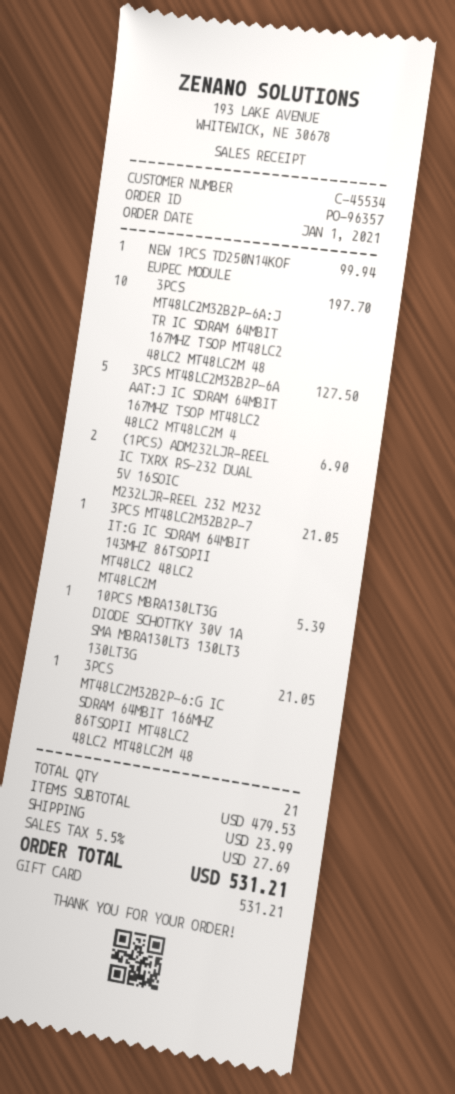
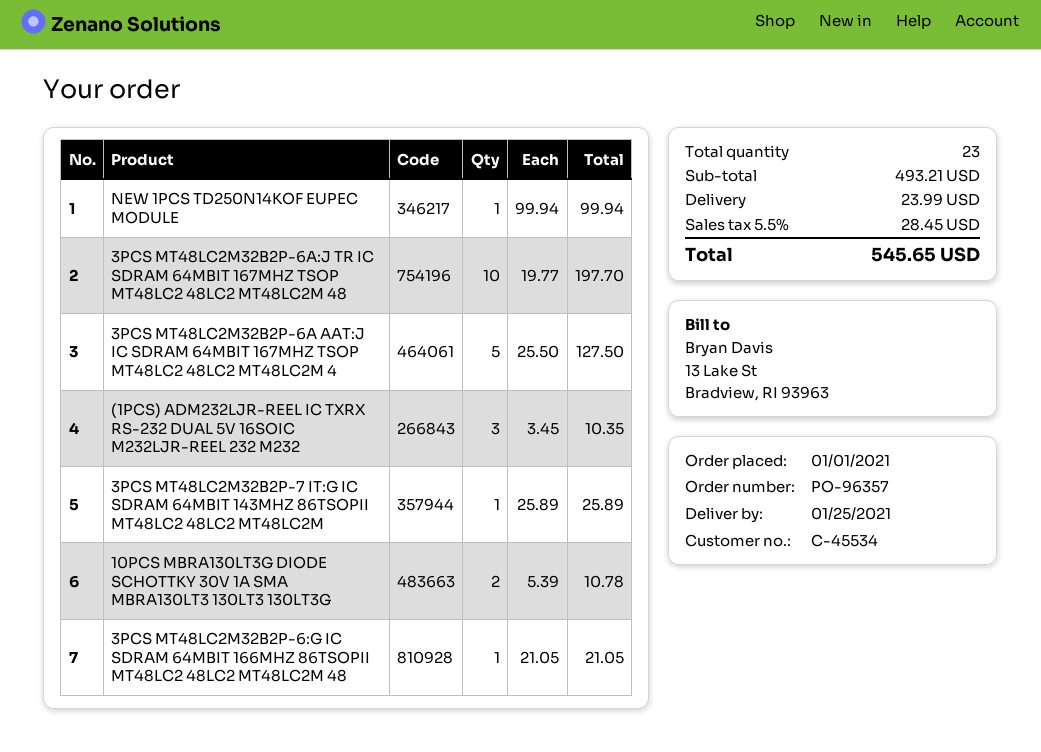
(1PCS) ADM232LJR-REEL IC TXRX RS-232 DUAL 5V 16SOIC M232LJR-REEL 232 M232: 2 for 6.90 -> 3 for 10.35
3PCS MT48LC2M32B2P-7 IT:G IC SDRAM 64MBIT 143MHZ 86TSOPII MT48LC2 48LC2 MT48LC2M: 1 for 21.05 -> 1 for 25.89
10PCS MBRA130LT3G DIODE SCHOTTKY 30V 1A SMA MBRA130LT3 130LT3 130LT3G: 1 for 5.39 -> 2 for 10.78
total quantity: 21 -> 23
subtotal: 479.53 -> 493.21
tax: 5.5% = 27.69 -> 5.5% = 28.45
total: 531.21 -> 545.65

